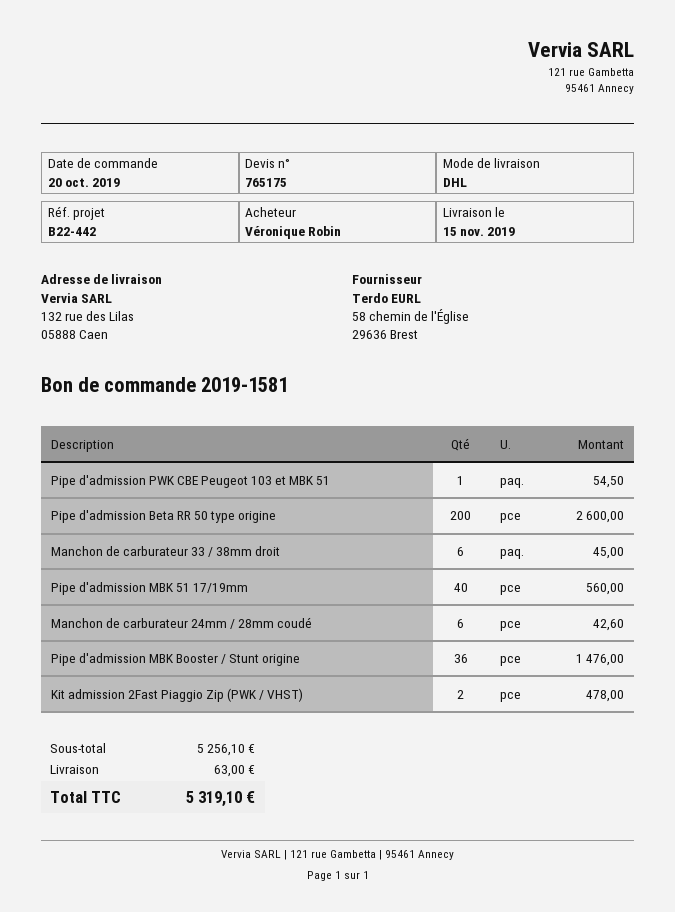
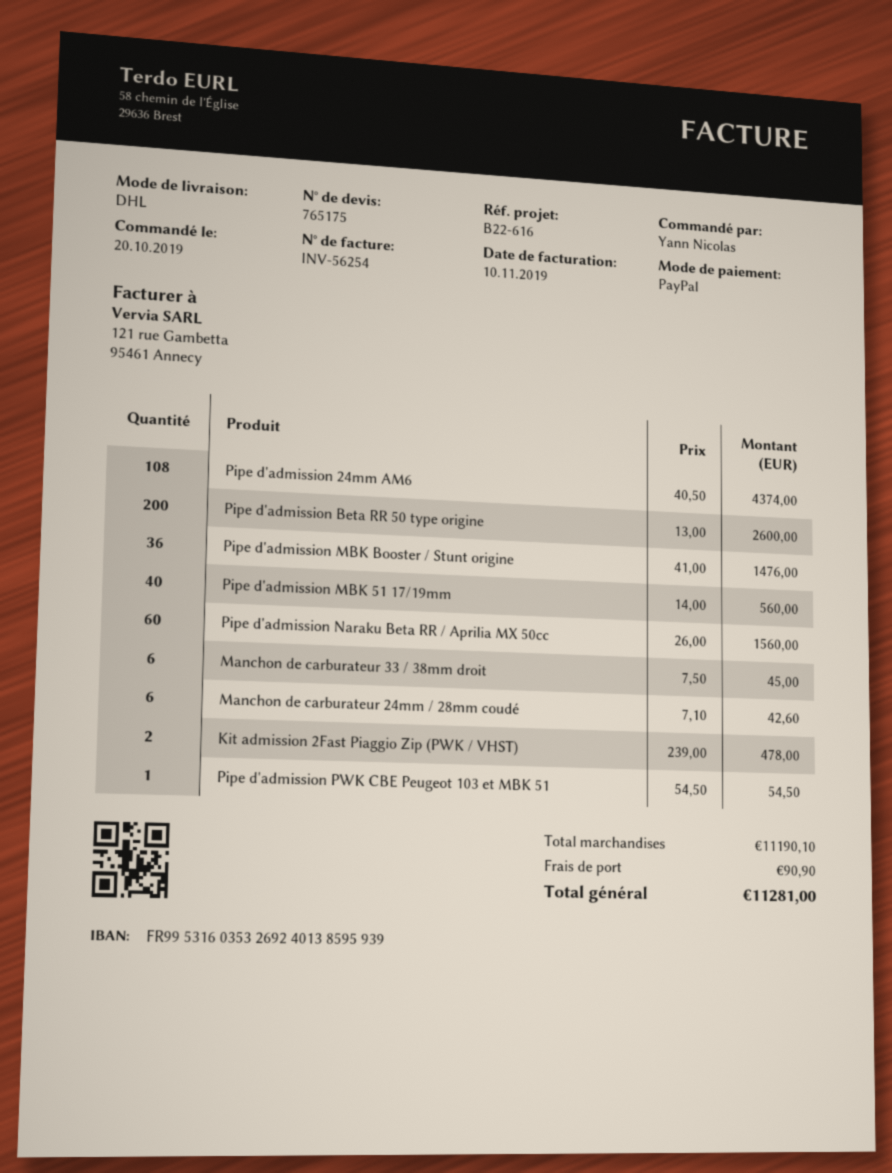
reference: B22-442 -> B22-616
ordered by: Véronique Robin -> Yann Nicolas
Pipe d'admission 24mm AM6: none -> 108 for 4374.00
Pipe d'admission Naraku Beta RR / Aprilia MX 50cc: none -> 60 for 1560.00
subtotal: 5256.10 -> 11190.10
shipping: 63.00 -> 90.90
total: 5319.10 -> 11281.00

